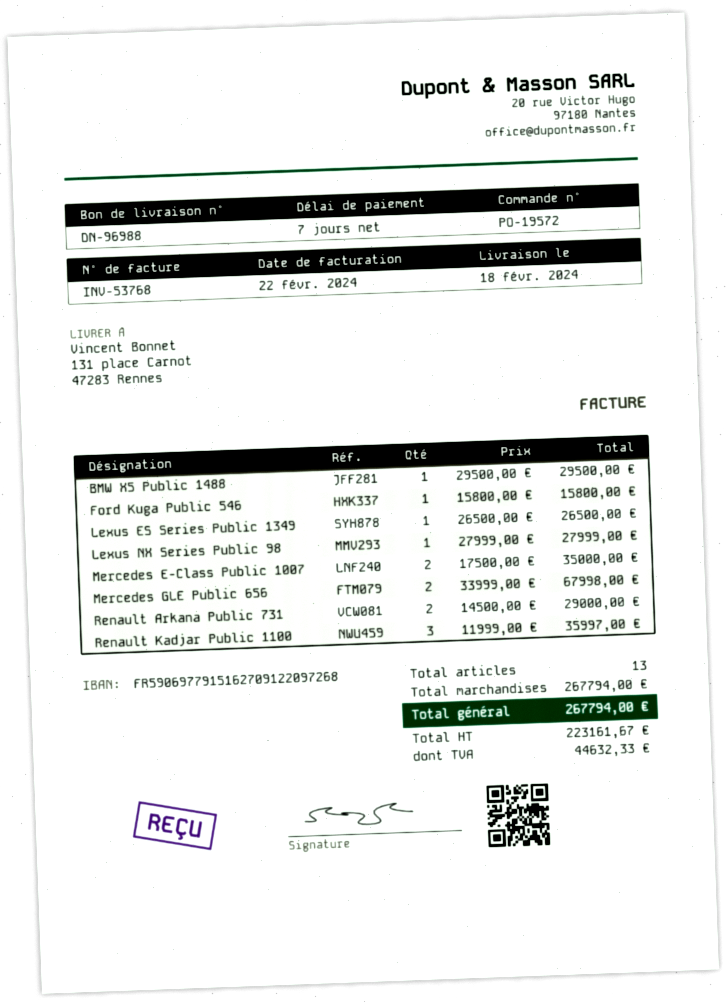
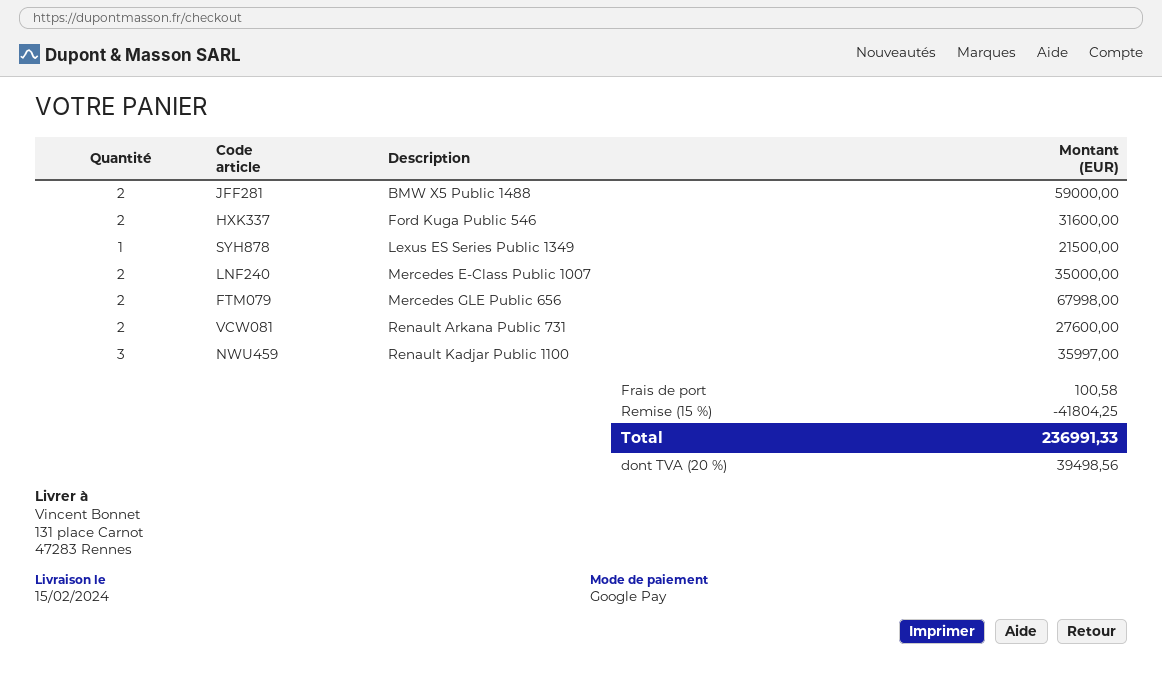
delivery date: 2024-02-18 -> 2024-02-15
BMW X5 Public 1488: 1 for 29500.00 -> 2 for 59000.00
Ford Kuga Public 546: 1 for 15800.00 -> 2 for 31600.00
Lexus ES Series Public 1349: 1 for 26500.00 -> 1 for 21500.00
Lexus NX Series Public 98: 1 for 27999.00 -> none
Renault Arkana Public 731: 2 for 29000.00 -> 2 for 27600.00
discount: none -> 15% = 41804.25
shipping: none -> 100.58
tax: 44632.33 -> 39498.56
total: 267794.00 -> 236991.33

